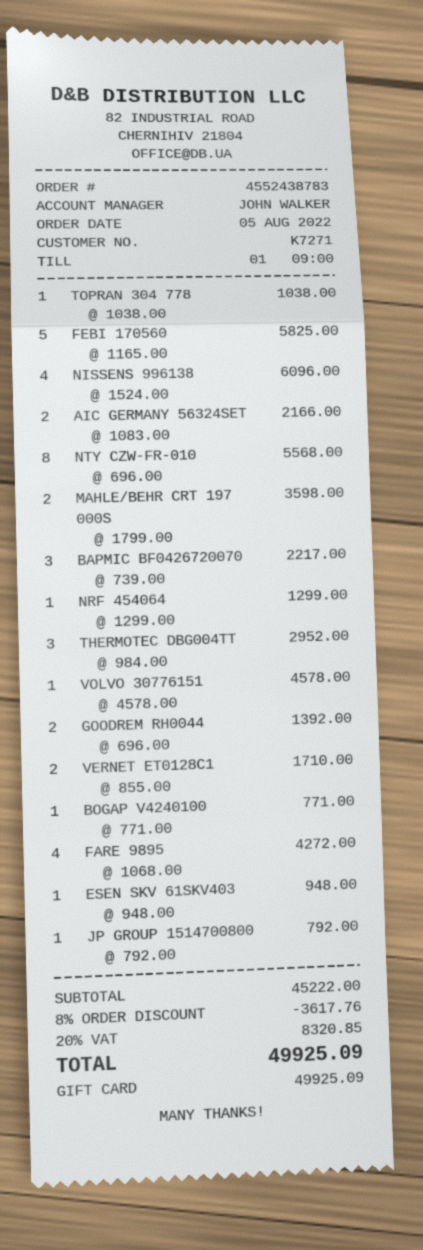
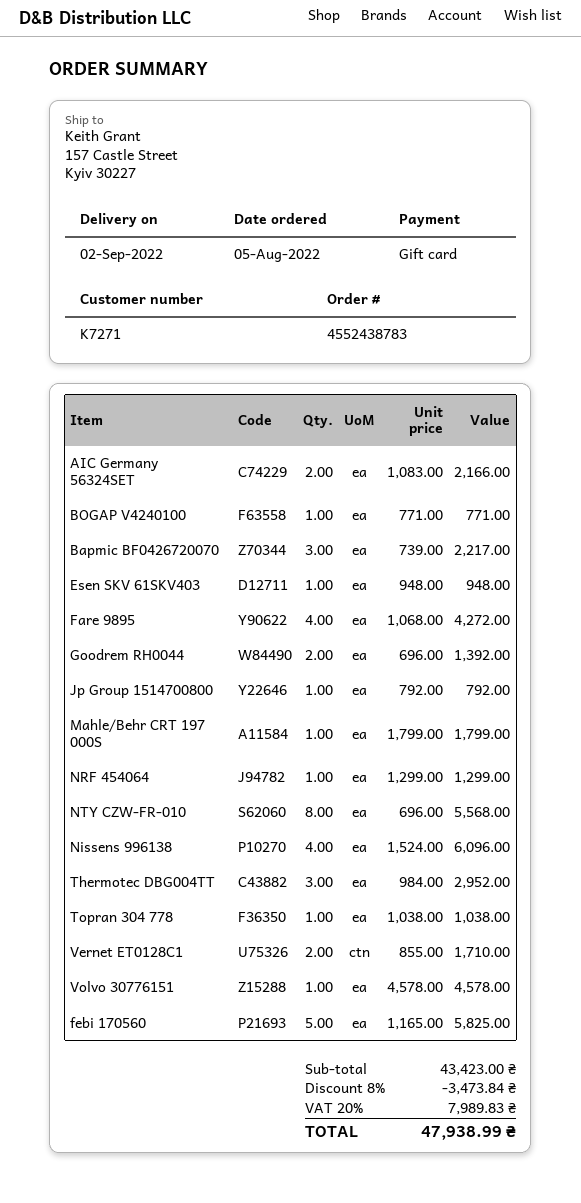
MAHLE/BEHR CRT 197 000S: 2 x 1799.00 = 3598.00 -> 1 x 1799.00 = 1799.00
subtotal: 45222.00 -> 43423.00
discount: 8% = 3617.76 -> 8% = 3473.84
tax: 20% = 8320.85 -> 20% = 7989.83
total: 49925.09 -> 47938.99

